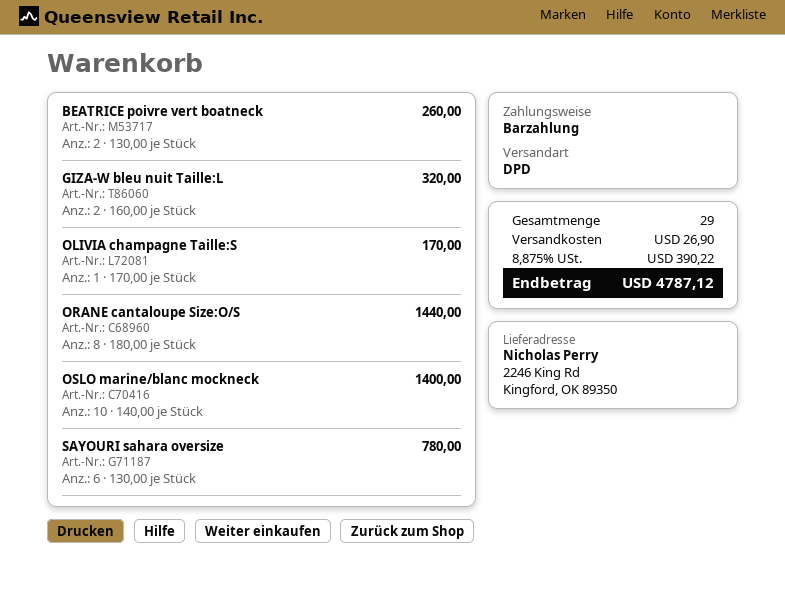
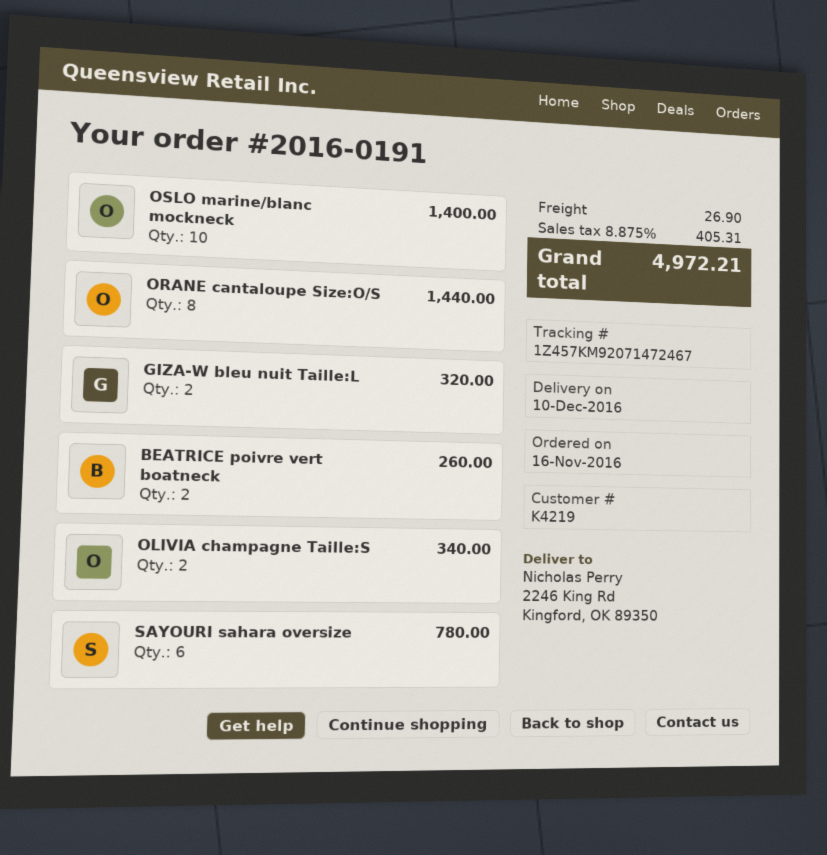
OLIVIA champagne Taille:S: 1 for 170.00 -> 2 for 340.00
tax: 8.875% = 390.22 -> 8.875% = 405.31
total: 4787.12 -> 4972.21

